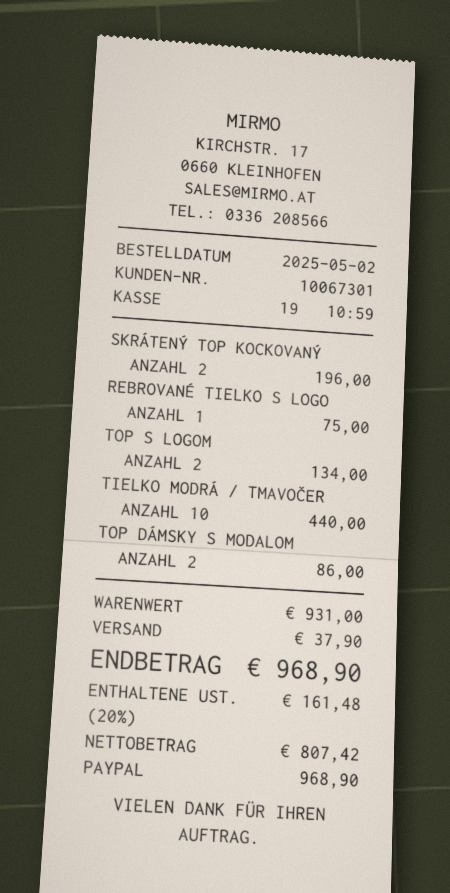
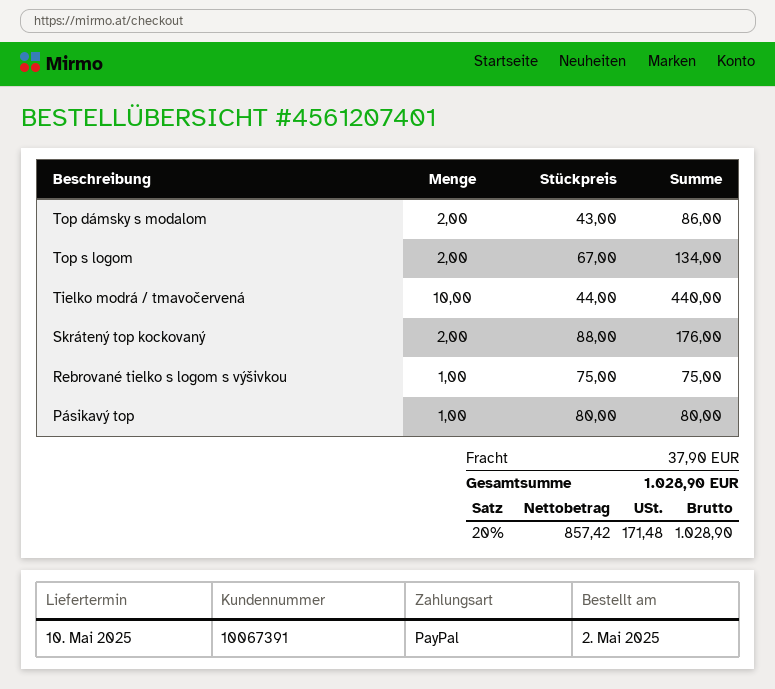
customer number: 10067301 -> 10067391
SKRÁTENÝ TOP KOCKOVANÝ: 2 for 196.00 -> 2 for 176.00
Pásikavý top: none -> 1 for 80.00
net: 807.42 -> 857.42
tax: 20% = 161.48 -> 20% = 171.48
total: 968.90 -> 1028.90

